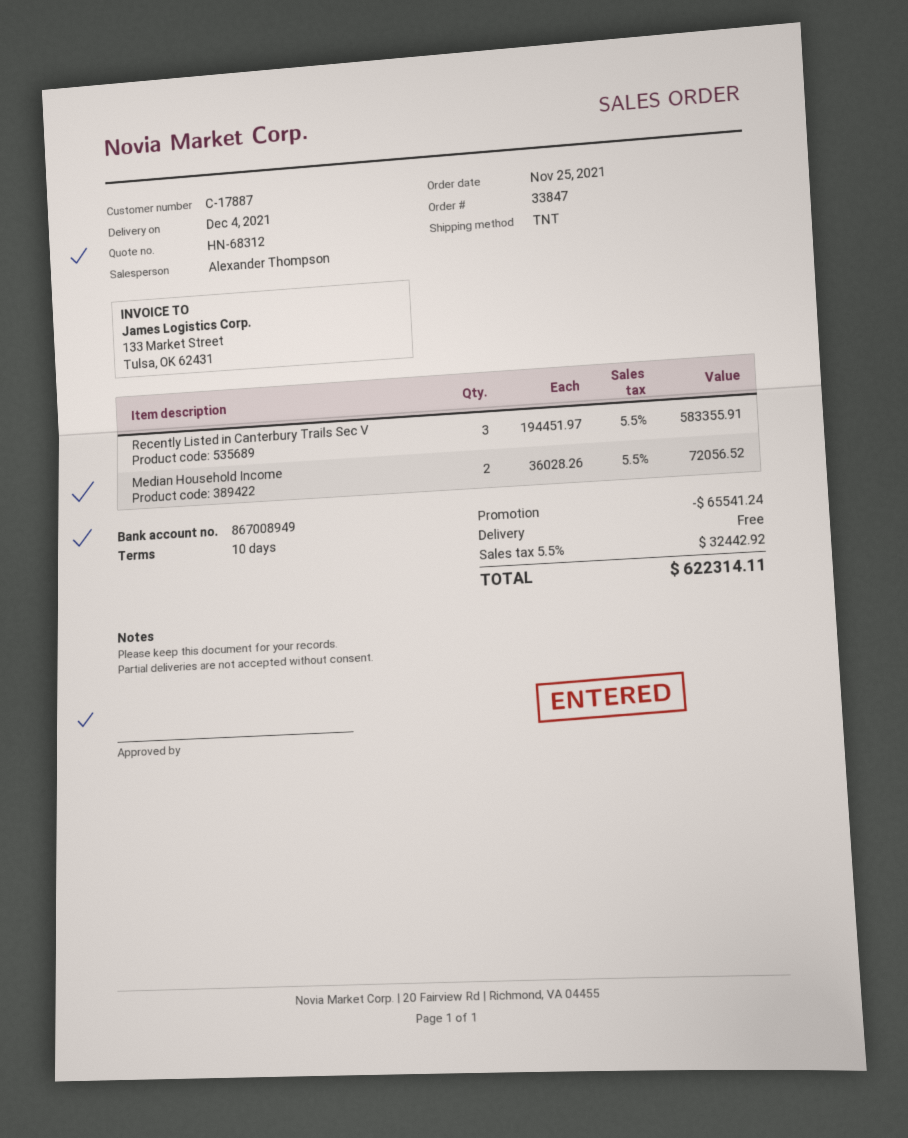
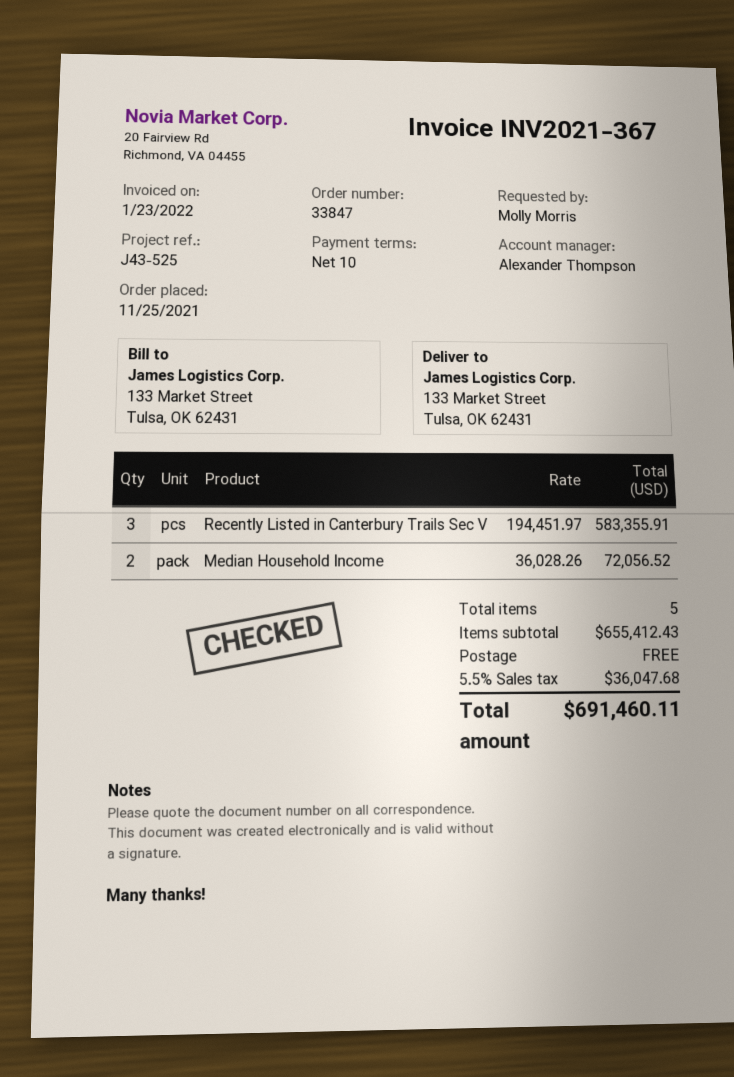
discount: 65541.24 -> none
tax: 5.5% = 32442.92 -> 5.5% = 36047.68
total: 622314.11 -> 691460.11

